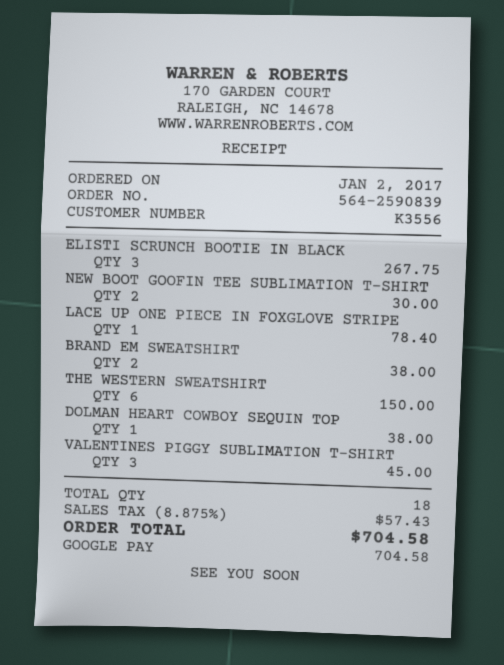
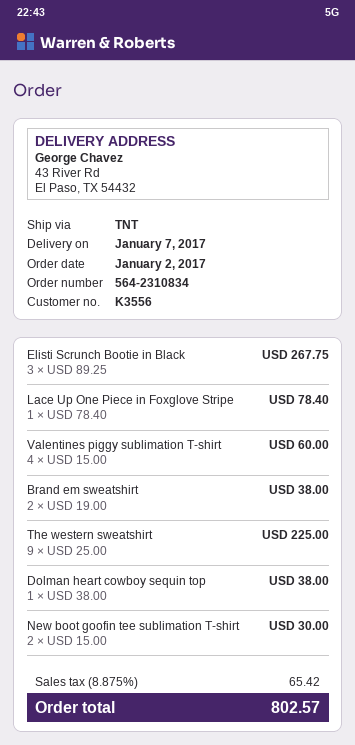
order number: 564-2590839 -> 564-2310834
THE WESTERN SWEATSHIRT: 6 for 150.00 -> 9 for 225.00
VALENTINES PIGGY SUBLIMATION T-SHIRT: 3 for 45.00 -> 4 for 60.00
tax: 8.875% = 57.43 -> 8.875% = 65.42
total: 704.58 -> 802.57

